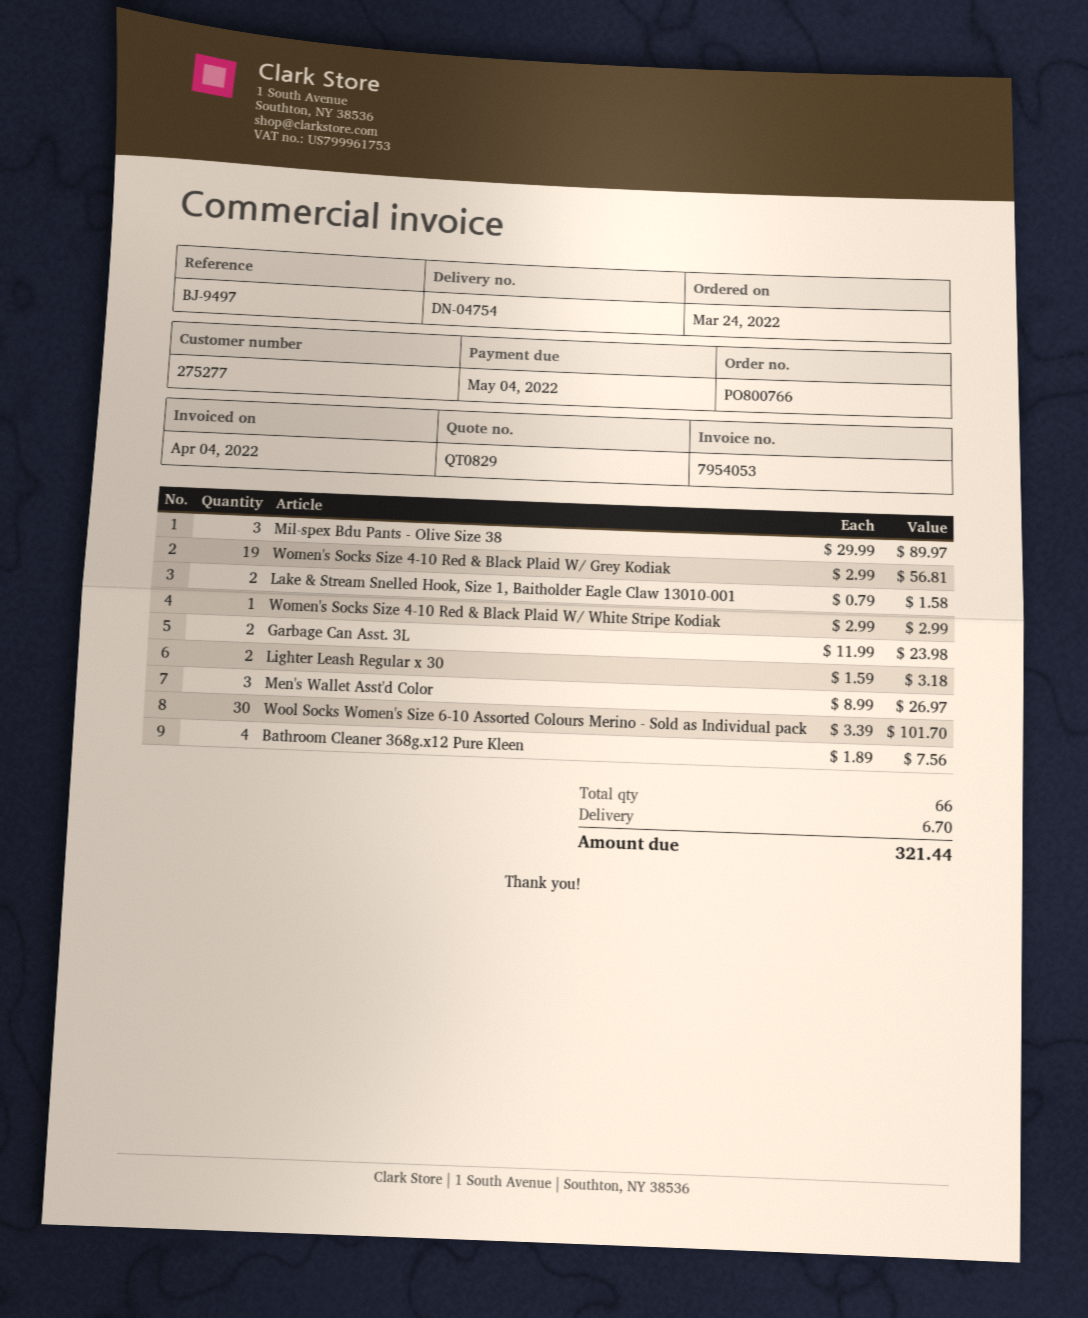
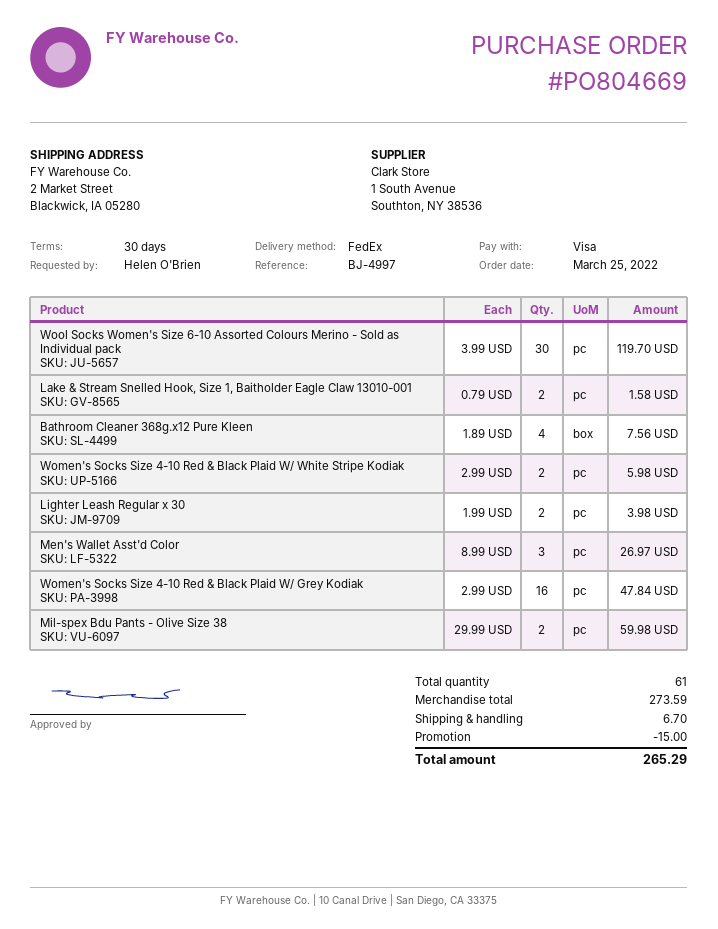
order number: PO800766 -> PO804669
order date: 2022-03-24 -> 2022-03-25
reference: BJ-9497 -> BJ-4997
Mil-spex Bdu Pants - Olive Size 38: 3 x 29.99 = 89.97 -> 2 x 29.99 = 59.98
Women's Socks Size 4-10 Red & Black Plaid W/ Grey Kodiak: 19 x 2.99 = 56.81 -> 16 x 2.99 = 47.84
Women's Socks Size 4-10 Red & Black Plaid W/ White Stripe Kodiak: 1 x 2.99 = 2.99 -> 2 x 2.99 = 5.98
Garbage Can Asst. 3L: 2 x 11.99 = 23.98 -> none
Lighter Leash Regular x 30: 2 x 1.59 = 3.18 -> 2 x 1.99 = 3.98
Wool Socks Women's Size 6-10 Assorted Colours Merino - Sold as Individual pack: 30 x 3.39 = 101.70 -> 30 x 3.99 = 119.70
total quantity: 66 -> 61
discount: none -> 15.00
total: 321.44 -> 265.29

